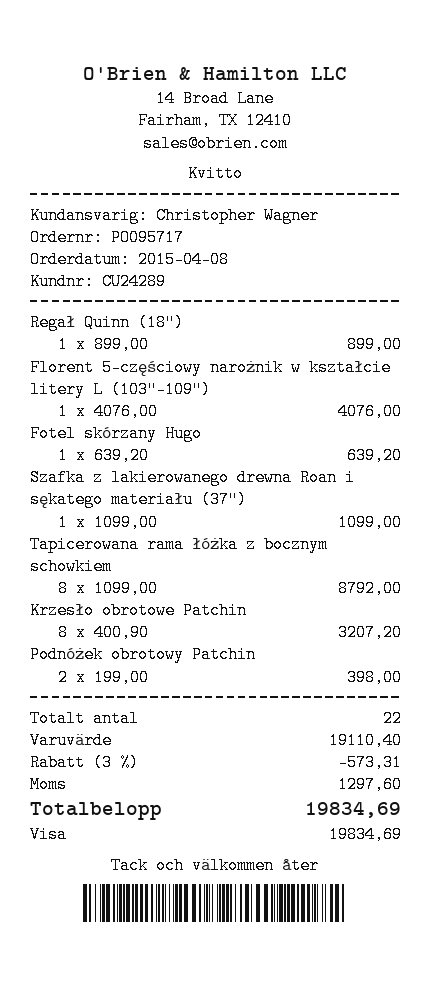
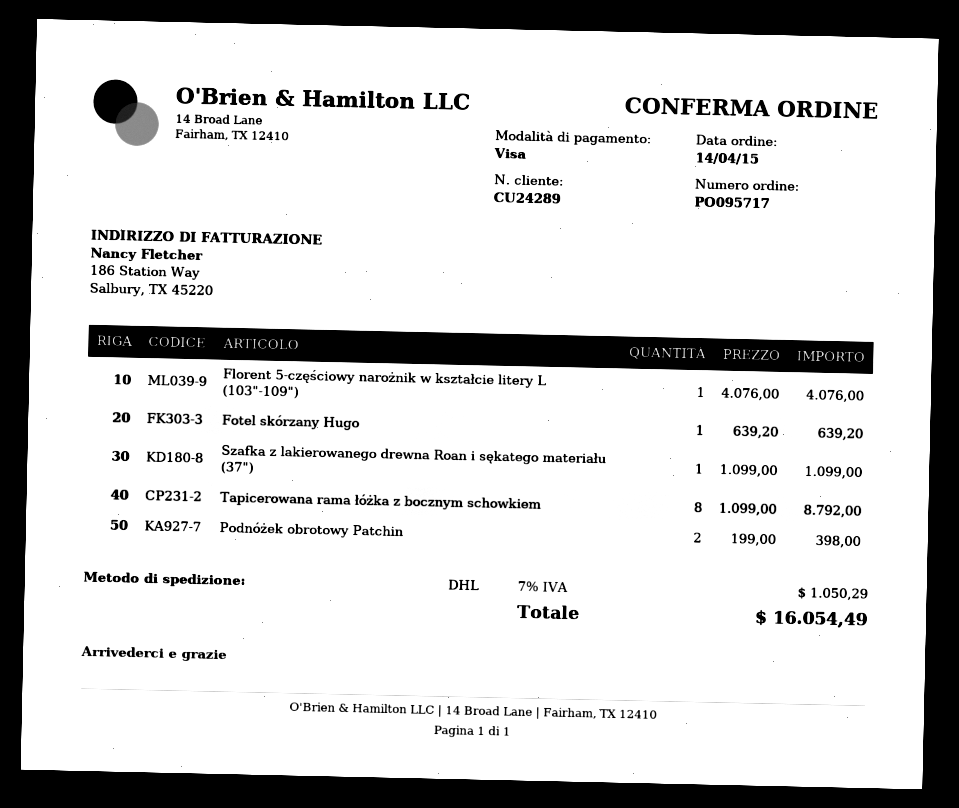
order date: 2015-04-08 -> 2015-04-14
Regał Quinn (18"): 1 x 899.00 = 899.00 -> none
Krzesło obrotowe Patchin: 8 x 400.90 = 3207.20 -> none
discount: 3% = 573.31 -> none
tax: 1297.60 -> 1050.29
total: 19834.69 -> 16054.49

